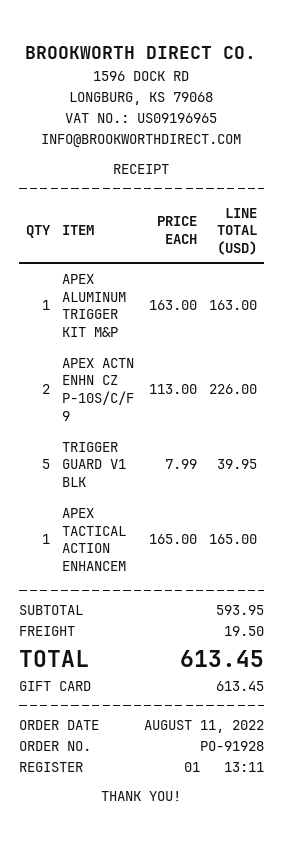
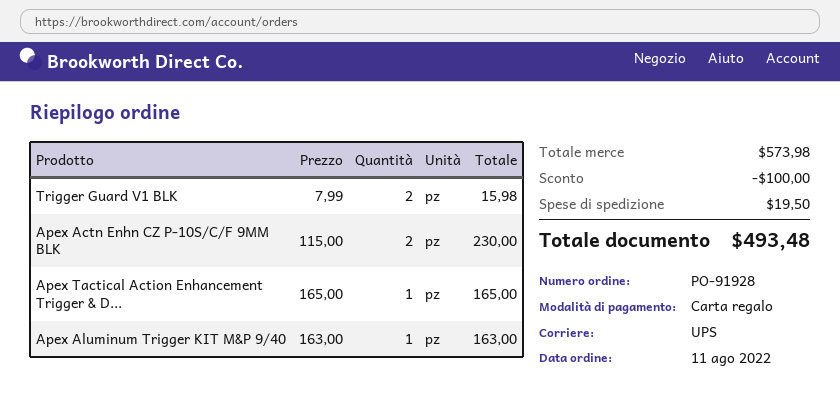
APEX ACTN ENHN CZ P-10S/C/F 9: 2 x 113.00 = 226.00 -> 2 x 115.00 = 230.00
TRIGGER GUARD V1 BLK: 5 x 7.99 = 39.95 -> 2 x 7.99 = 15.98
subtotal: 593.95 -> 573.98
discount: none -> 100.00
total: 613.45 -> 493.48

